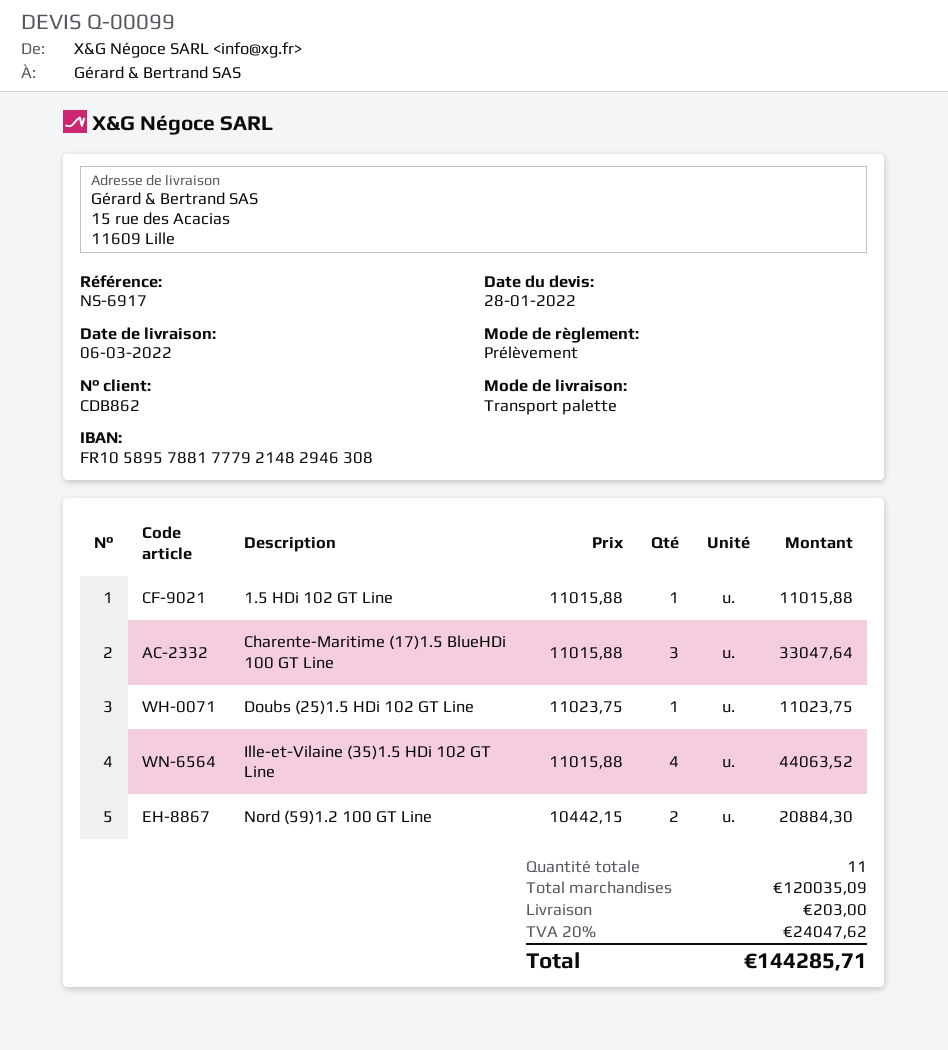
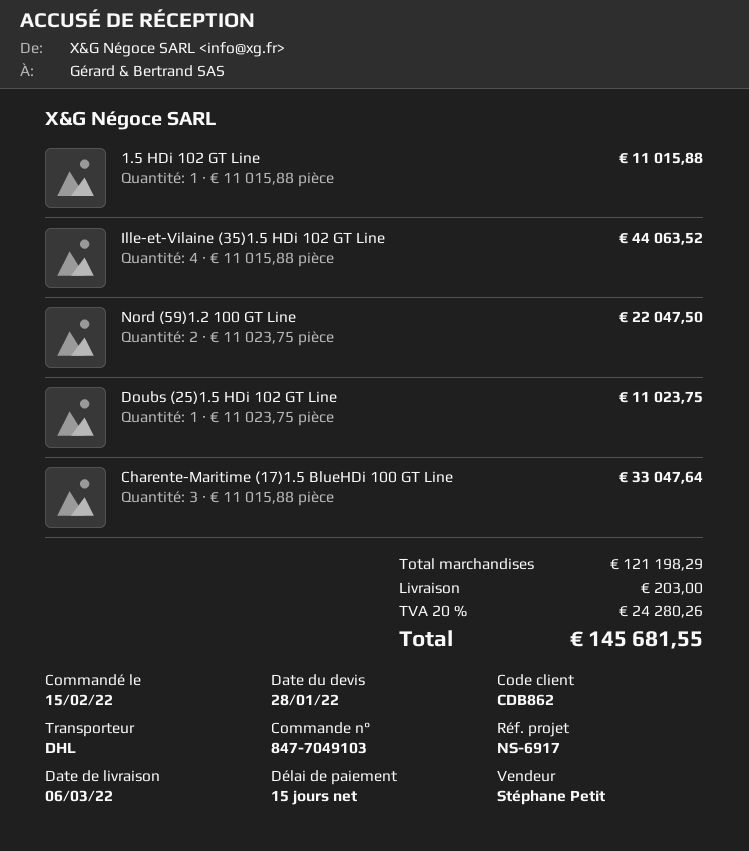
shipping method: pallet freight -> DHL
Nord (59)1.2 100 GT Line: 2 x 10442.15 = 20884.30 -> 2 x 11023.75 = 22047.50
subtotal: 120035.09 -> 121198.29
tax: 20% = 24047.62 -> 20% = 24280.26
total: 144285.71 -> 145681.55

